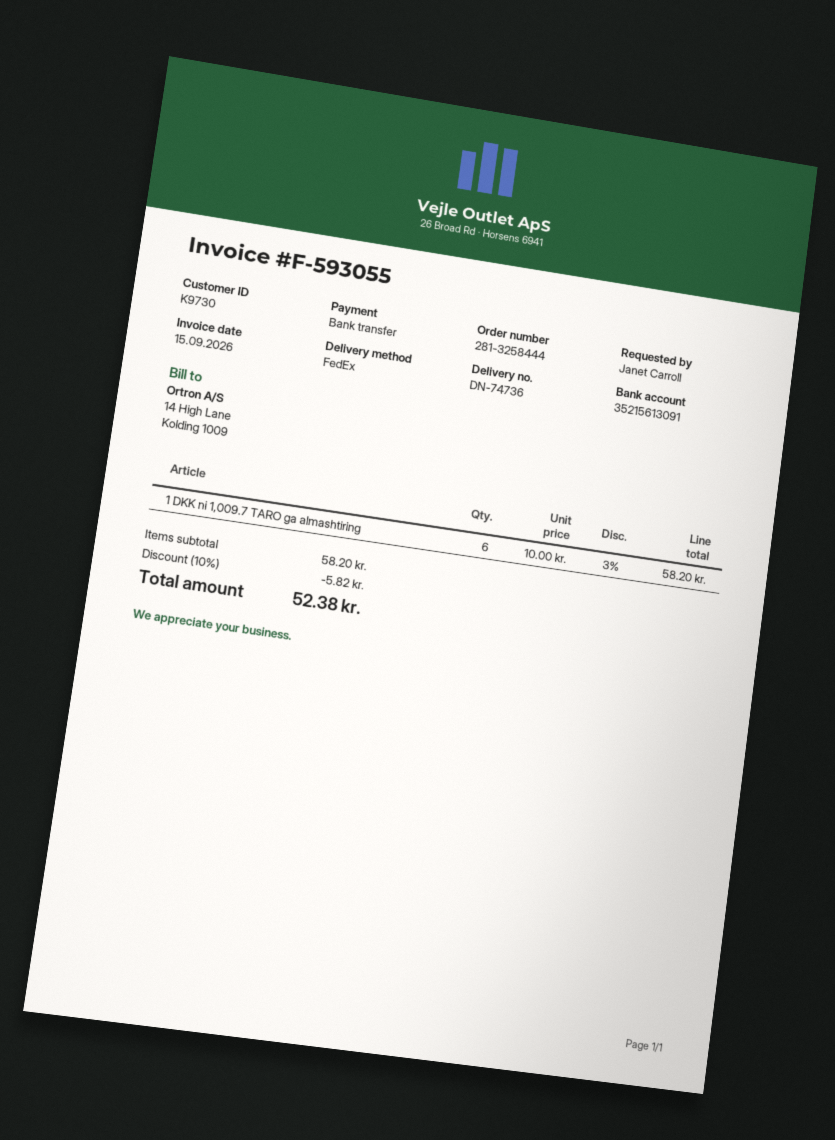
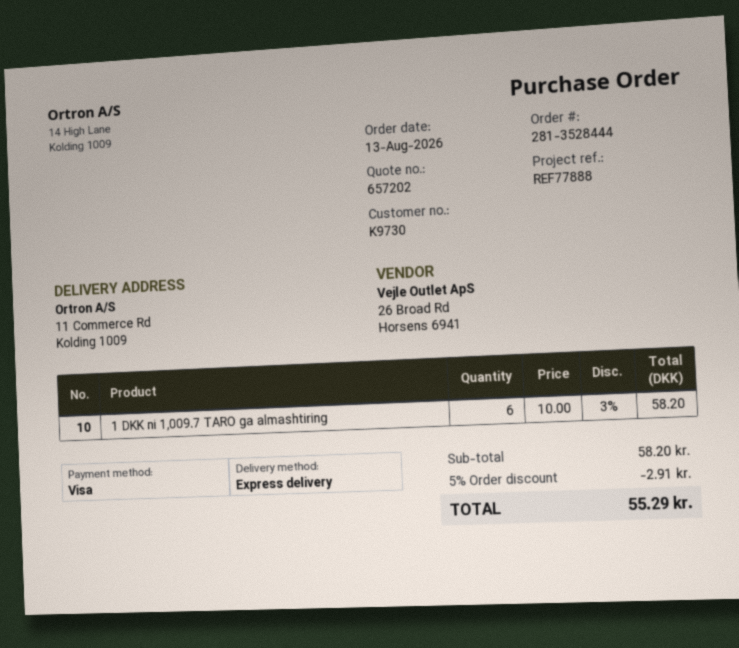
order number: 281-3258444 -> 281-3528444
payment method: bank transfer -> Visa
shipping method: FedEx -> express
discount: 10% = 5.82 -> 5% = 2.91
total: 52.38 -> 55.29

